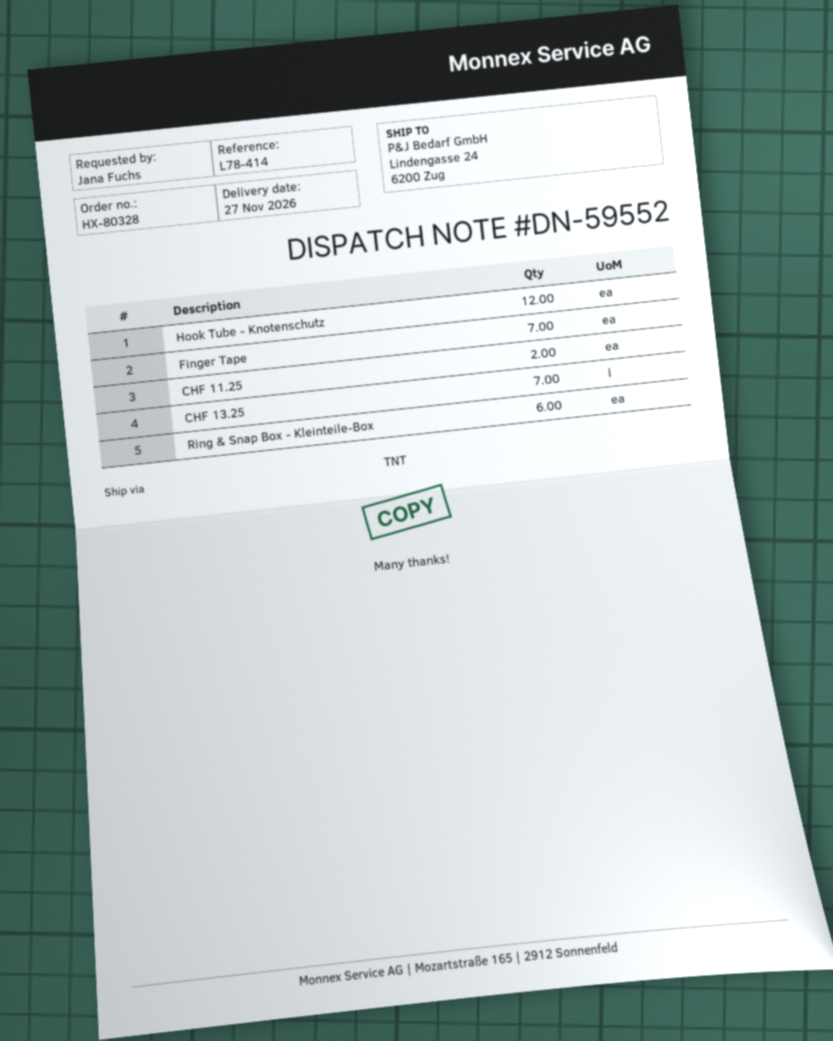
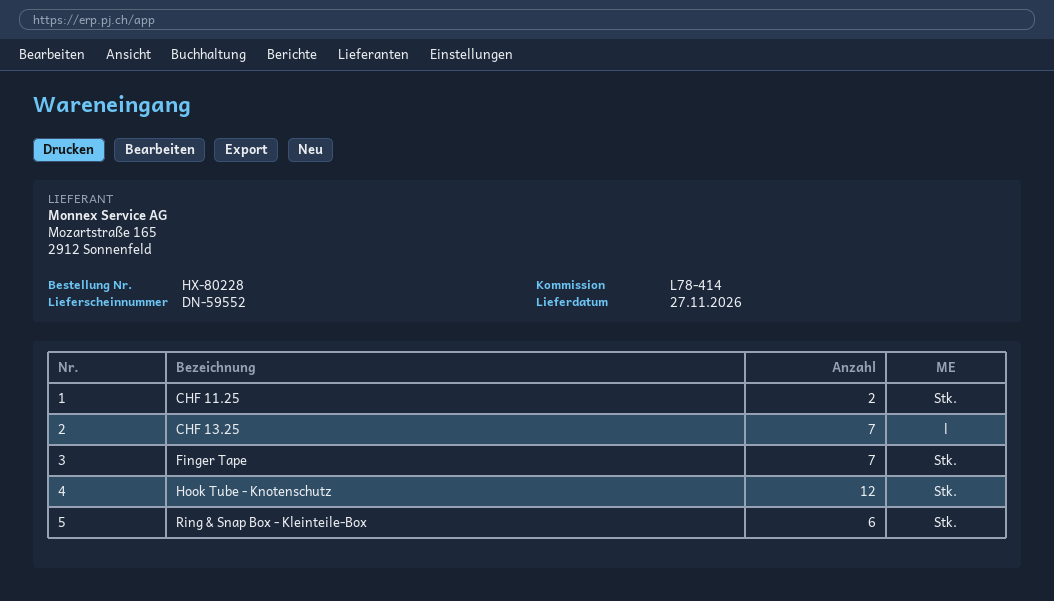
order number: HX-80328 -> HX-80228

